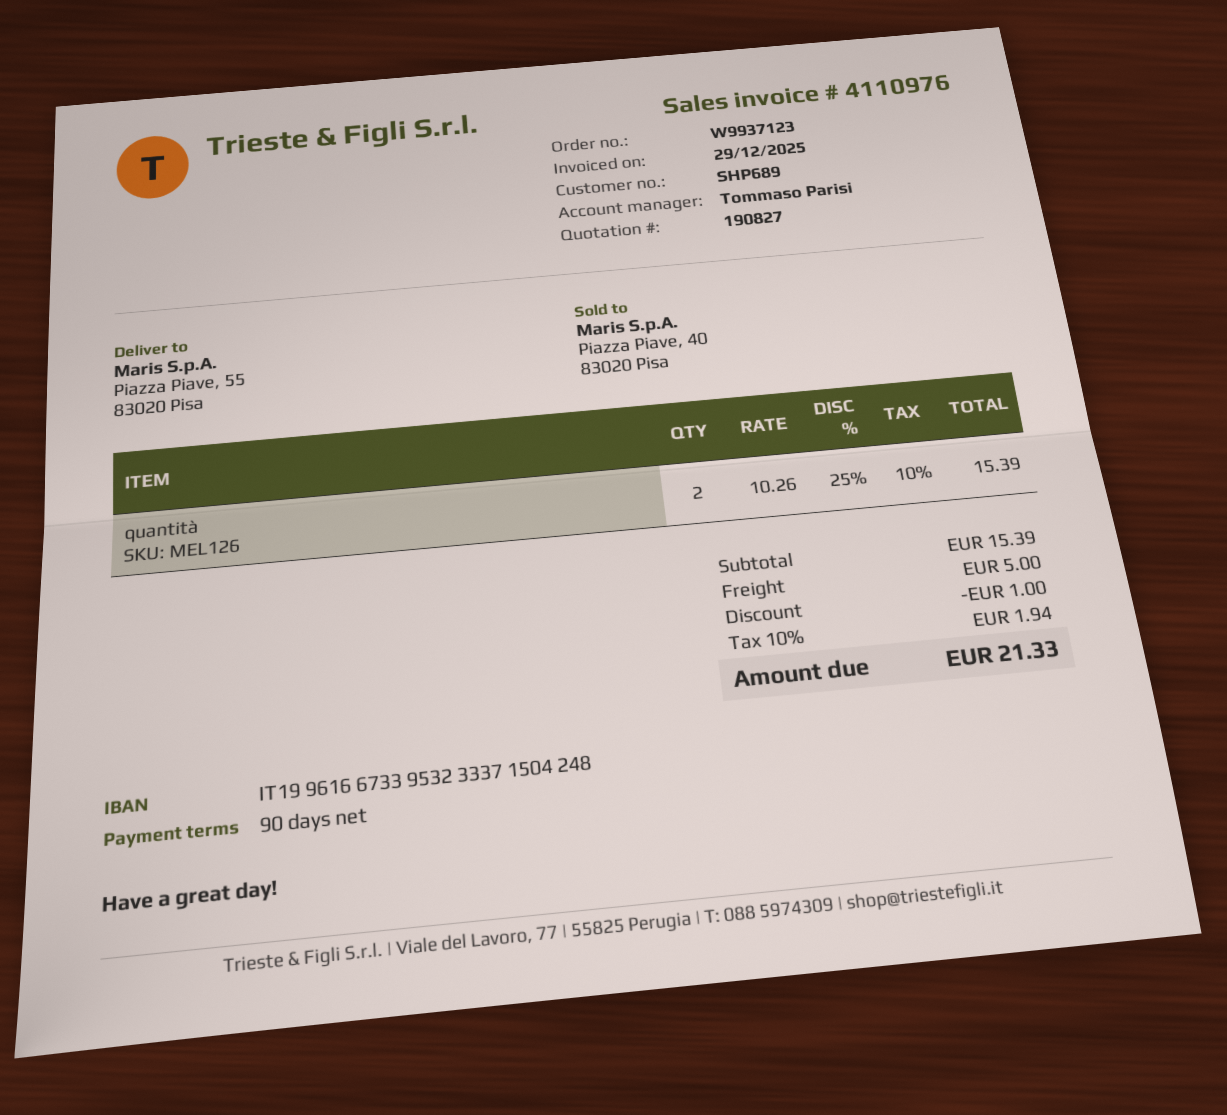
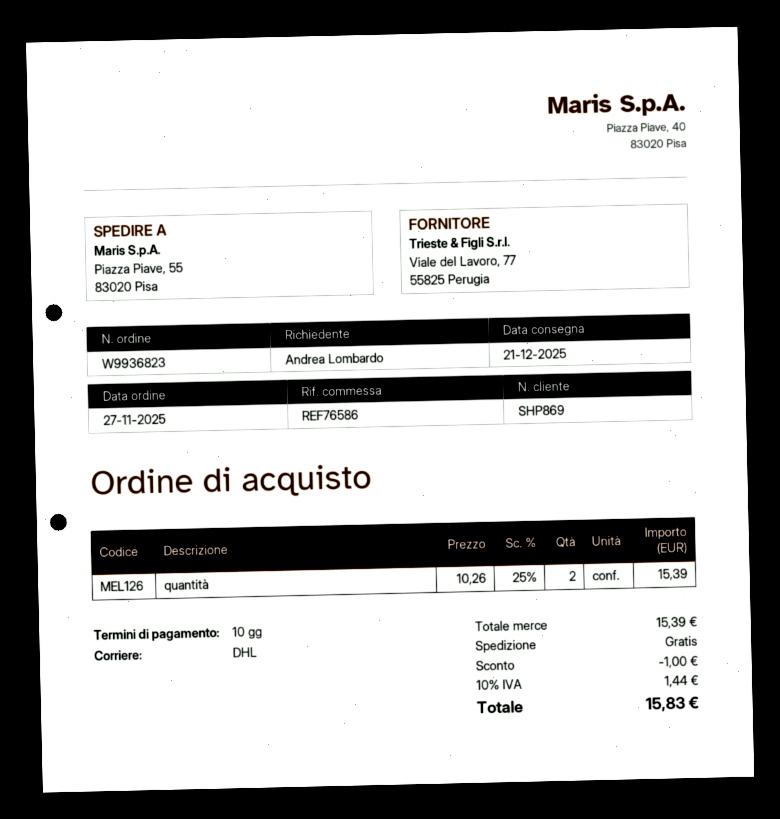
order number: W9937123 -> W9936823
payment terms: 90 days -> 10 days
customer number: SHP689 -> SHP869
shipping: 5.00 -> 0.00
tax: 10% = 1.94 -> 10% = 1.44
total: 21.33 -> 15.83

